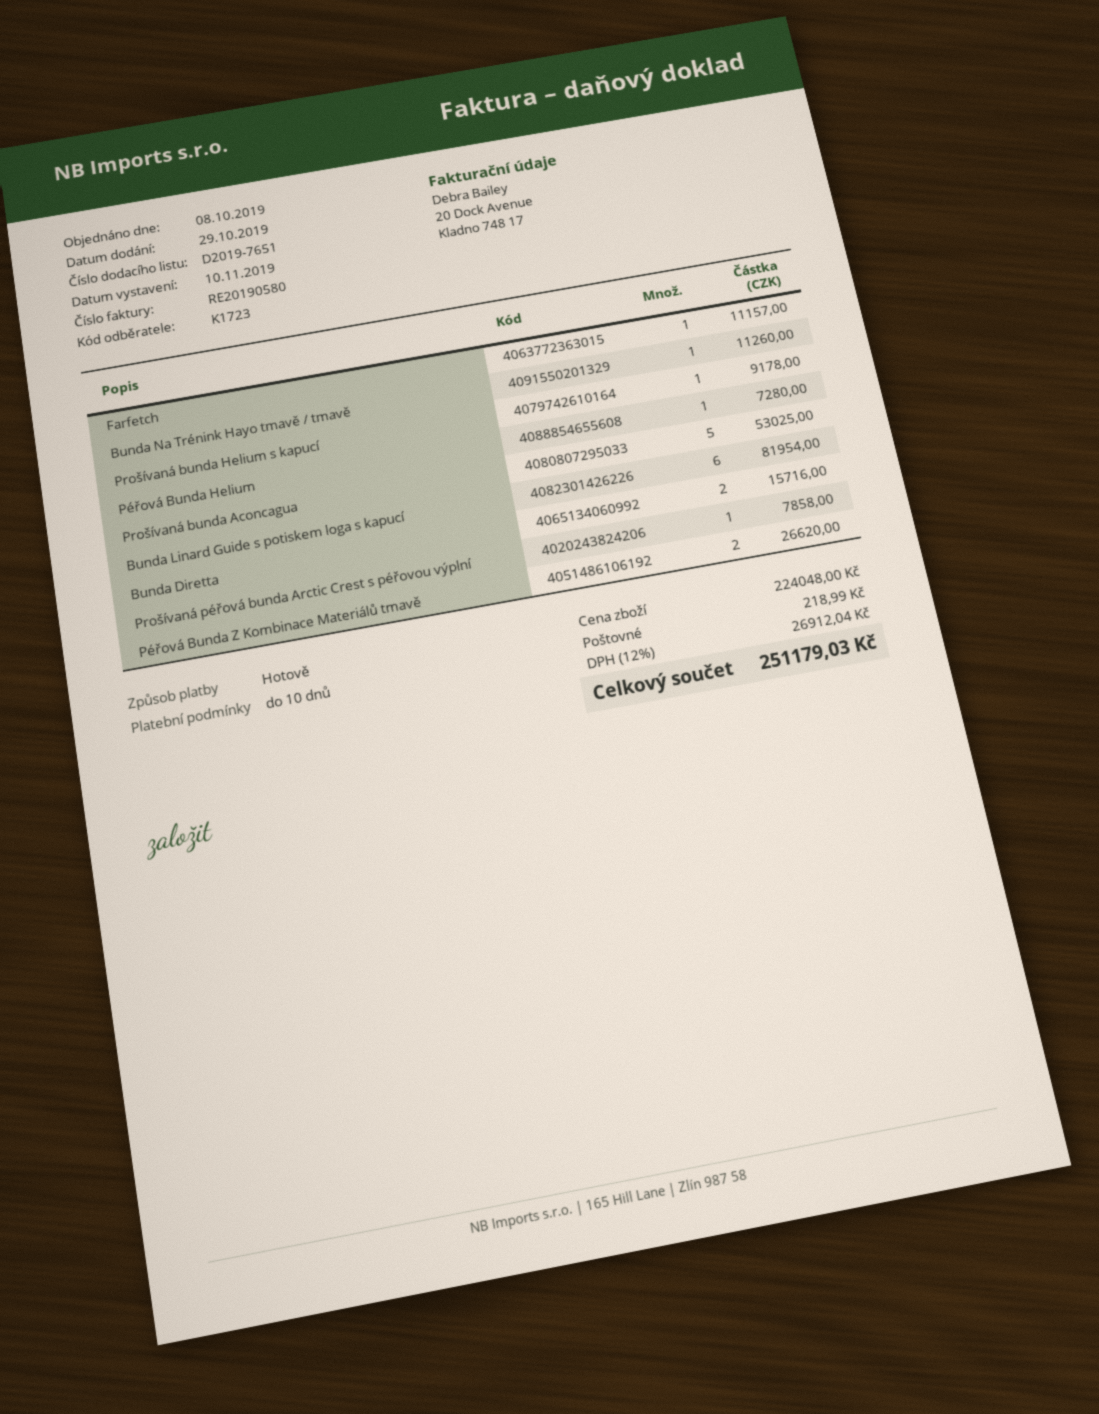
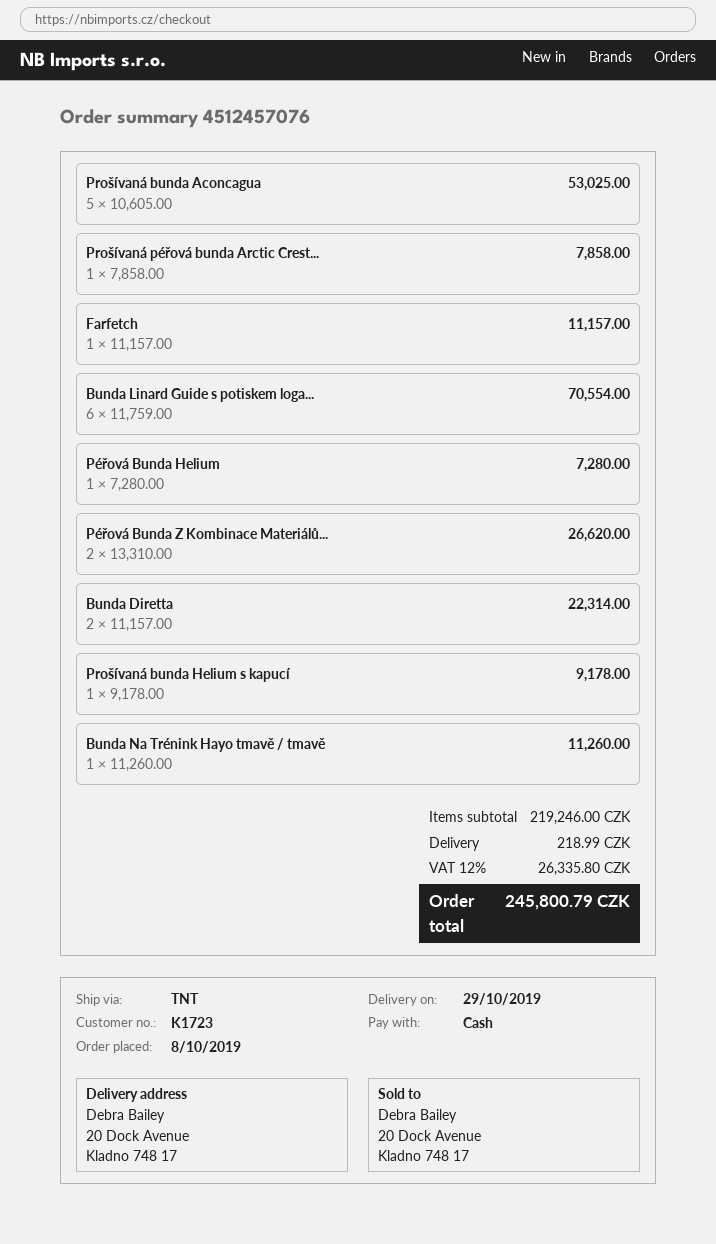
Bunda Linard Guide s potiskem loga s kapucí: 6 for 81954.00 -> 6 for 70554.00
Bunda Diretta: 2 for 15716.00 -> 2 for 22314.00
subtotal: 224048.00 -> 219246.00
tax: 12% = 26912.04 -> 12% = 26335.80
total: 251179.03 -> 245800.79

